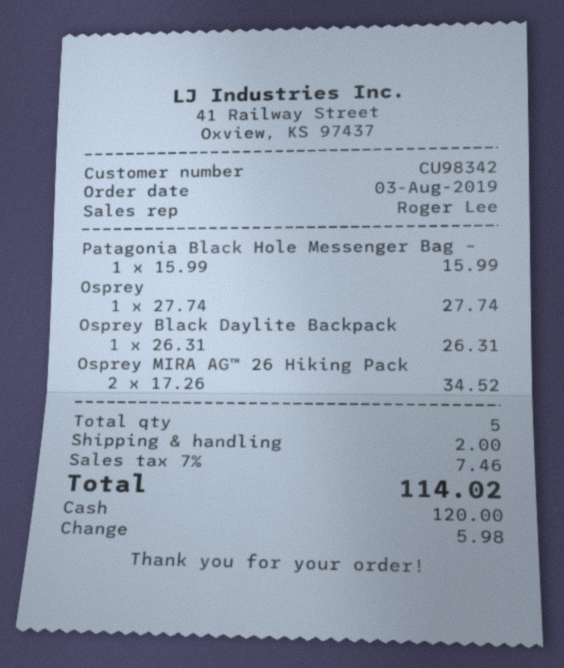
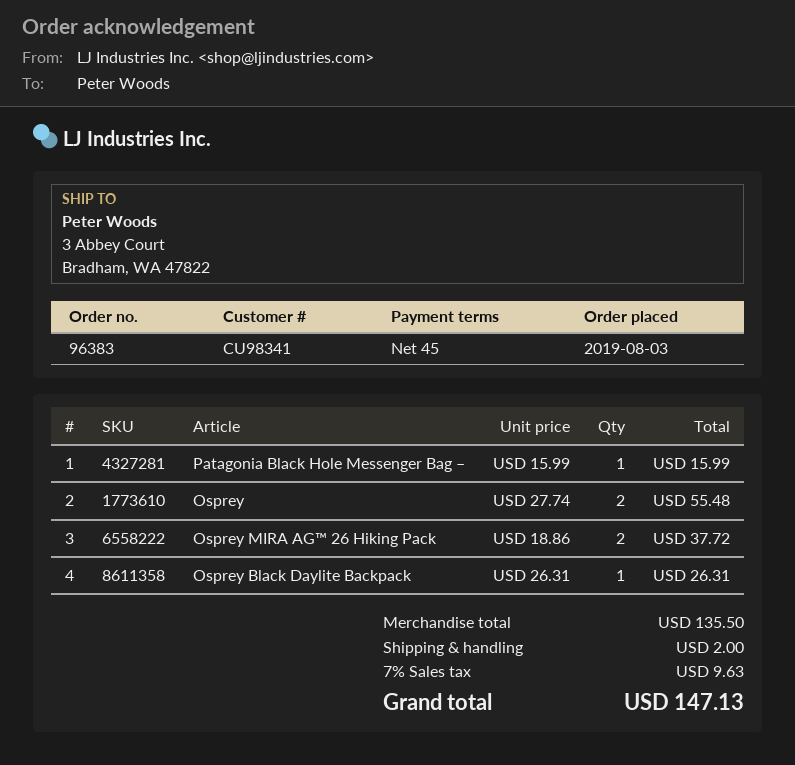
customer number: CU98342 -> CU98341
Osprey: 1 x 27.74 = 27.74 -> 2 x 27.74 = 55.48
Osprey MIRA AG™ 26 Hiking Pack: 2 x 17.26 = 34.52 -> 2 x 18.86 = 37.72
tax: 7% = 7.46 -> 7% = 9.63
total: 114.02 -> 147.13

